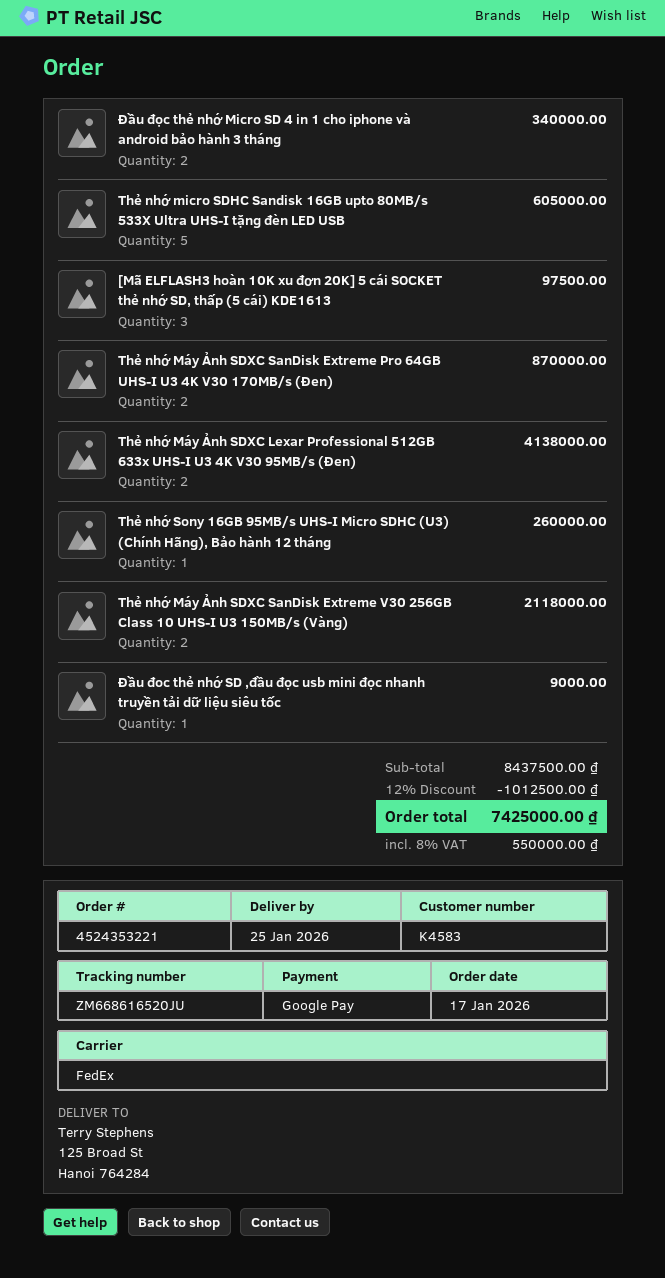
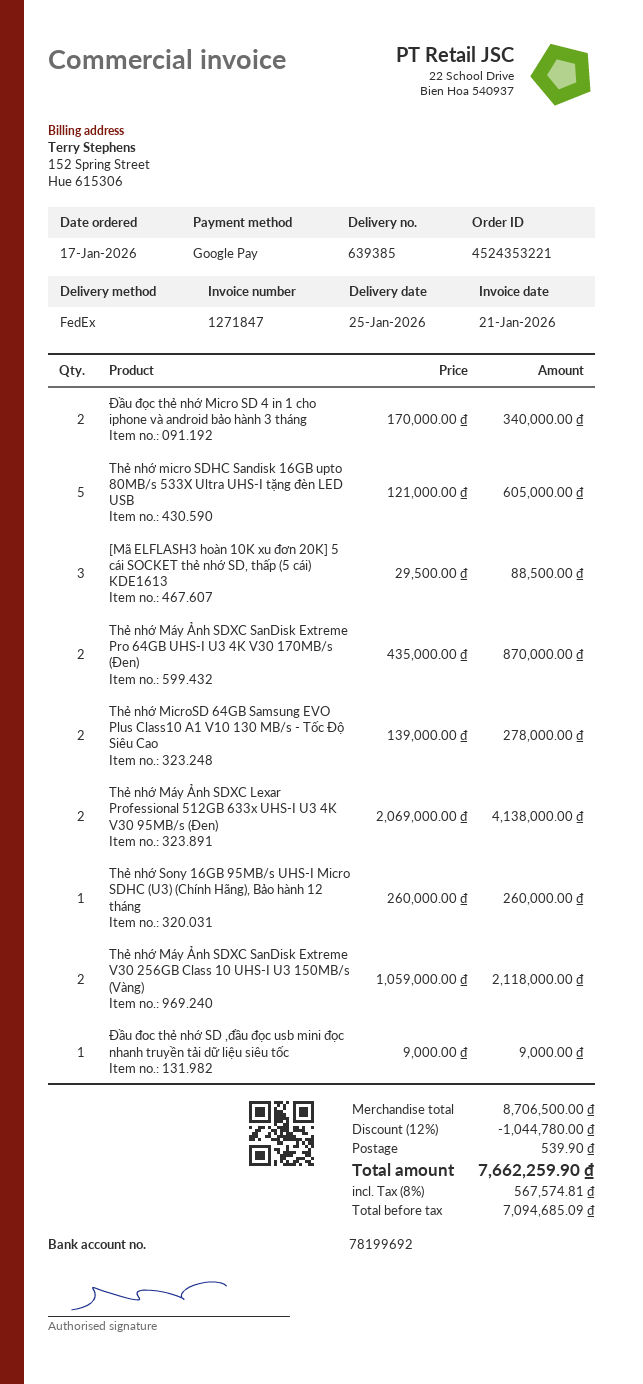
[Mã ELFLASH3 hoàn 10K xu đơn 20K] 5 cái SOCKET thẻ nhớ SD, thấp (5 cái) KDE1613: 3 for 97500.00 -> 3 for 88500.00
Thẻ nhớ MicroSD 64GB Samsung EVO Plus Class10 A1 V10 130 MB/s - Tốc Độ Siêu Cao: none -> 2 for 278000.00
subtotal: 8437500.00 -> 8706500.00
discount: 12% = 1012500.00 -> 12% = 1044780.00
shipping: none -> 539.90
tax: 8% = 550000.00 -> 8% = 567574.81
total: 7425000.00 -> 7662259.90

